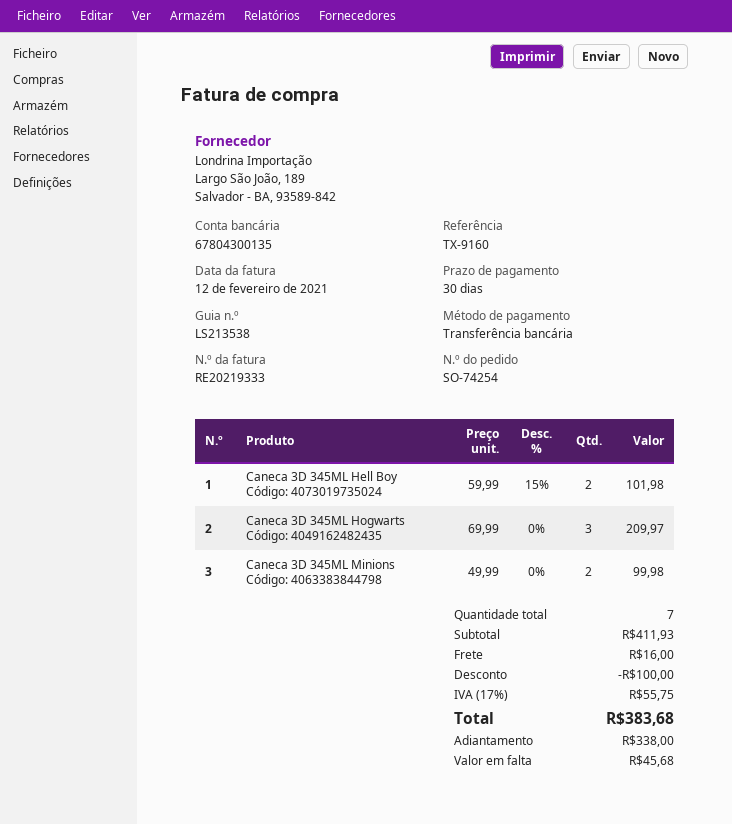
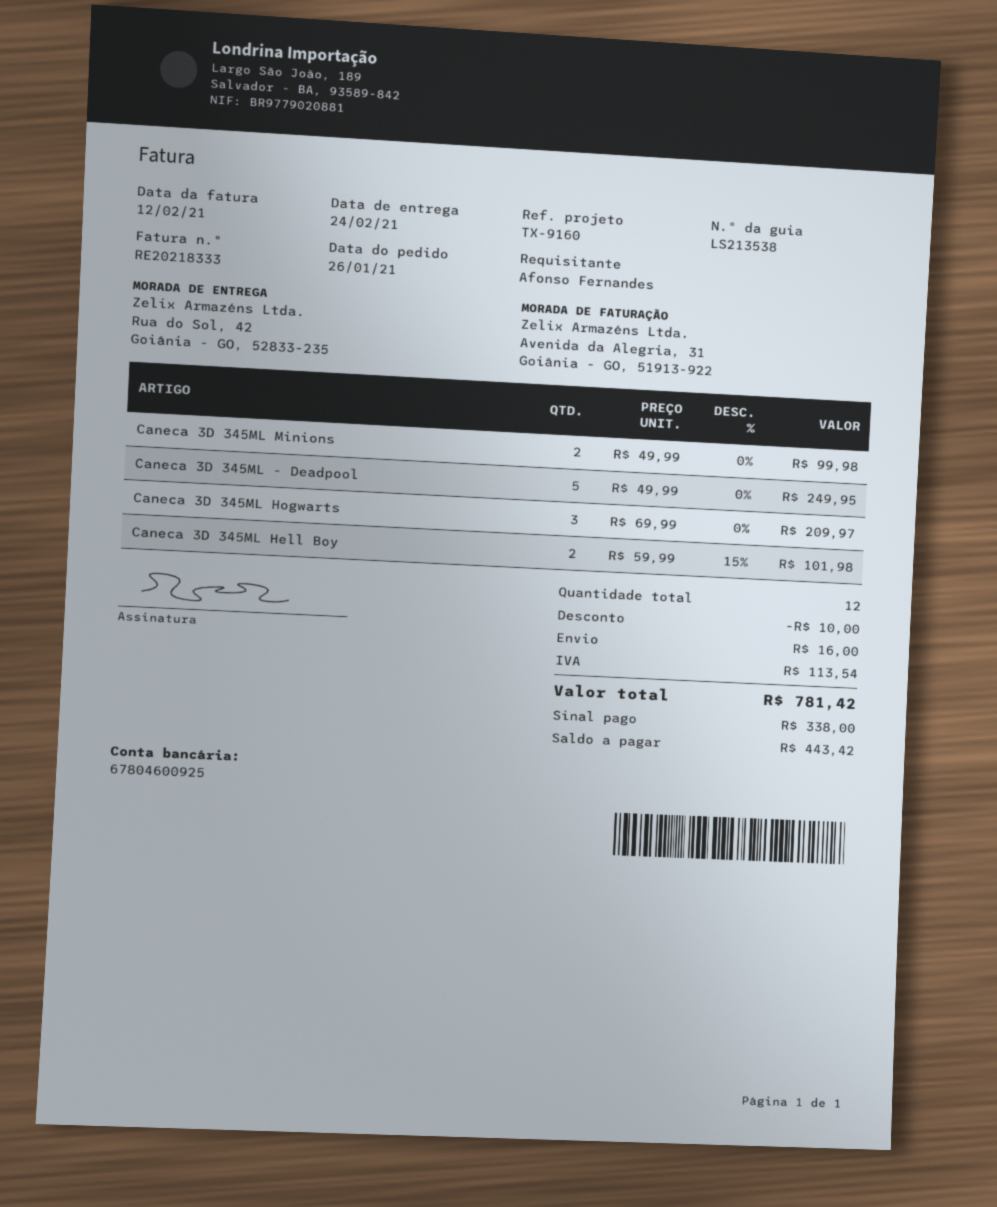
invoice number: RE20219333 -> RE20218333
bank account: 67804300135 -> 67804600925
Caneca 3D 345ML - Deadpool: none -> 5 x 49.99 = 249.95
total quantity: 7 -> 12
discount: 100.00 -> 10.00
tax: 55.75 -> 113.54
total: 383.68 -> 781.42
balance: 45.68 -> 443.42

